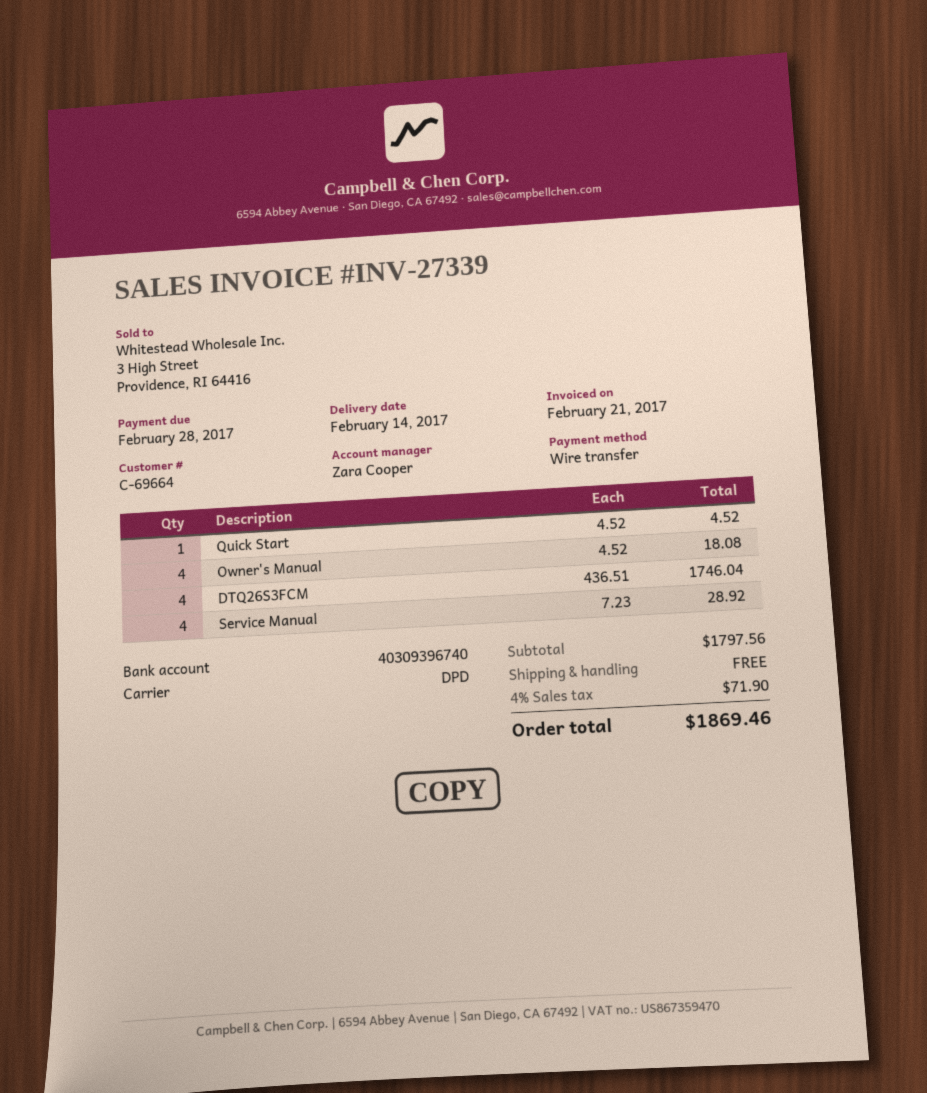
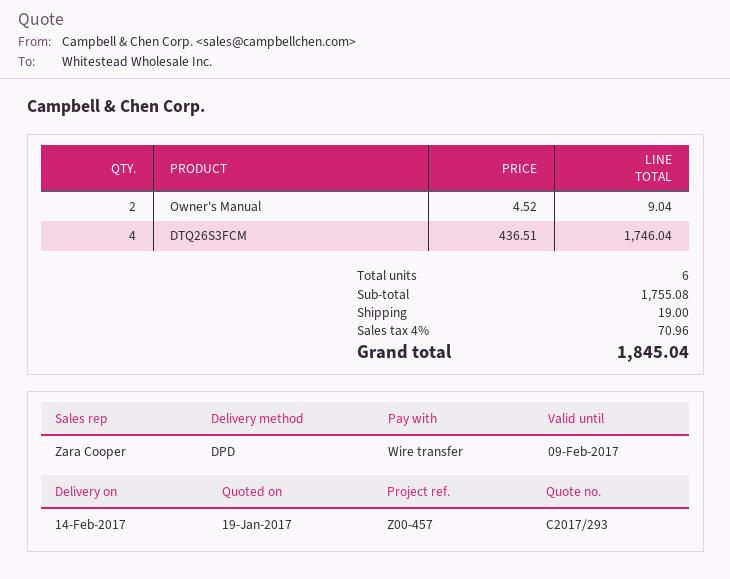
Quick Start: 1 x 4.52 = 4.52 -> none
Owner's Manual: 4 x 4.52 = 18.08 -> 2 x 4.52 = 9.04
Service Manual: 4 x 7.23 = 28.92 -> none
subtotal: 1797.56 -> 1755.08
shipping: 0.00 -> 19.00
tax: 4% = 71.90 -> 4% = 70.96
total: 1869.46 -> 1845.04

